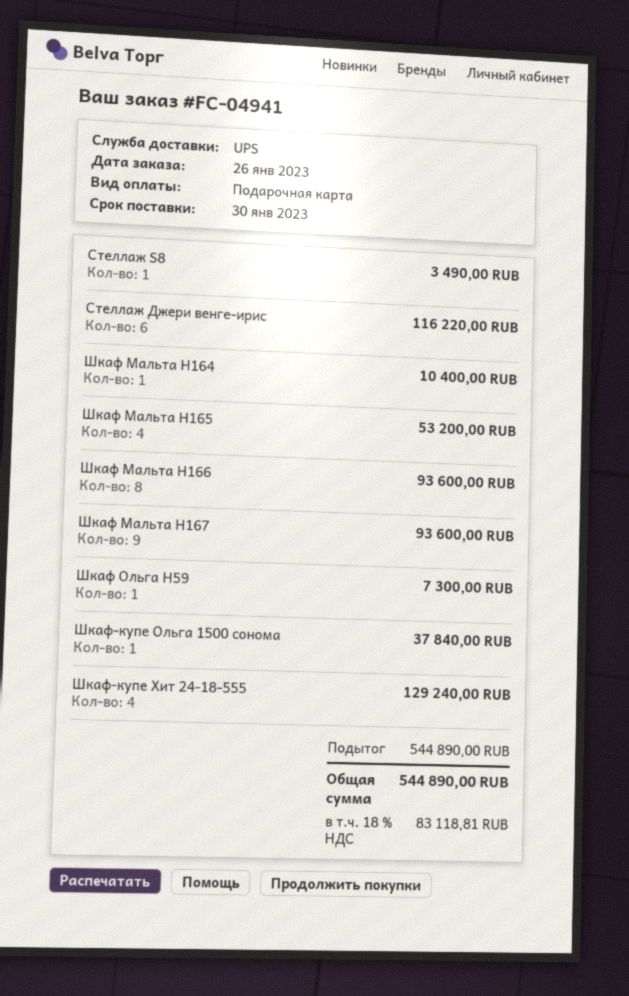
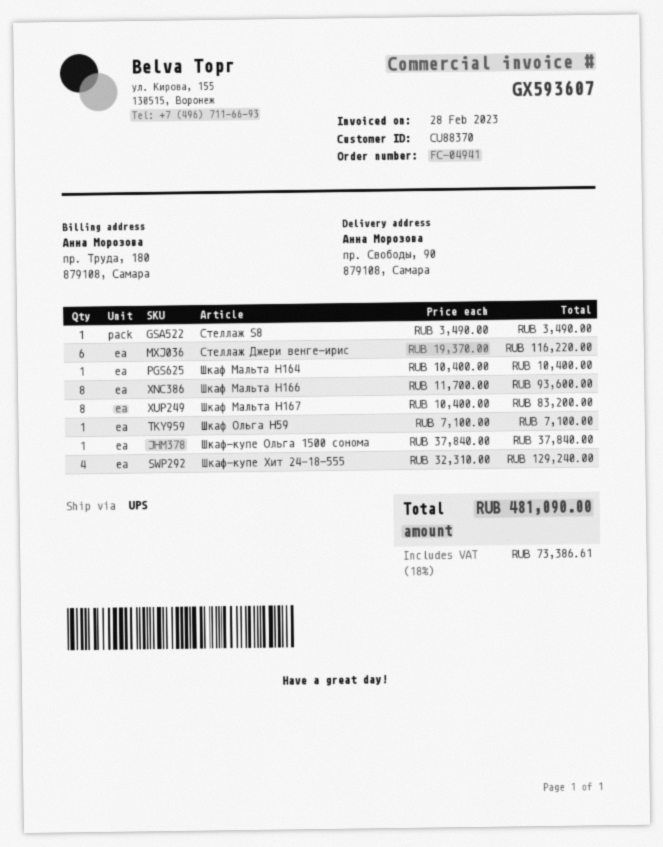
Шкаф Мальта H165: 4 for 53200.00 -> none
Шкаф Мальта H167: 9 for 93600.00 -> 8 for 83200.00
Шкаф Ольга H59: 1 for 7300.00 -> 1 for 7100.00
tax: 18% = 83118.81 -> 18% = 73386.61
total: 544890.00 -> 481090.00

